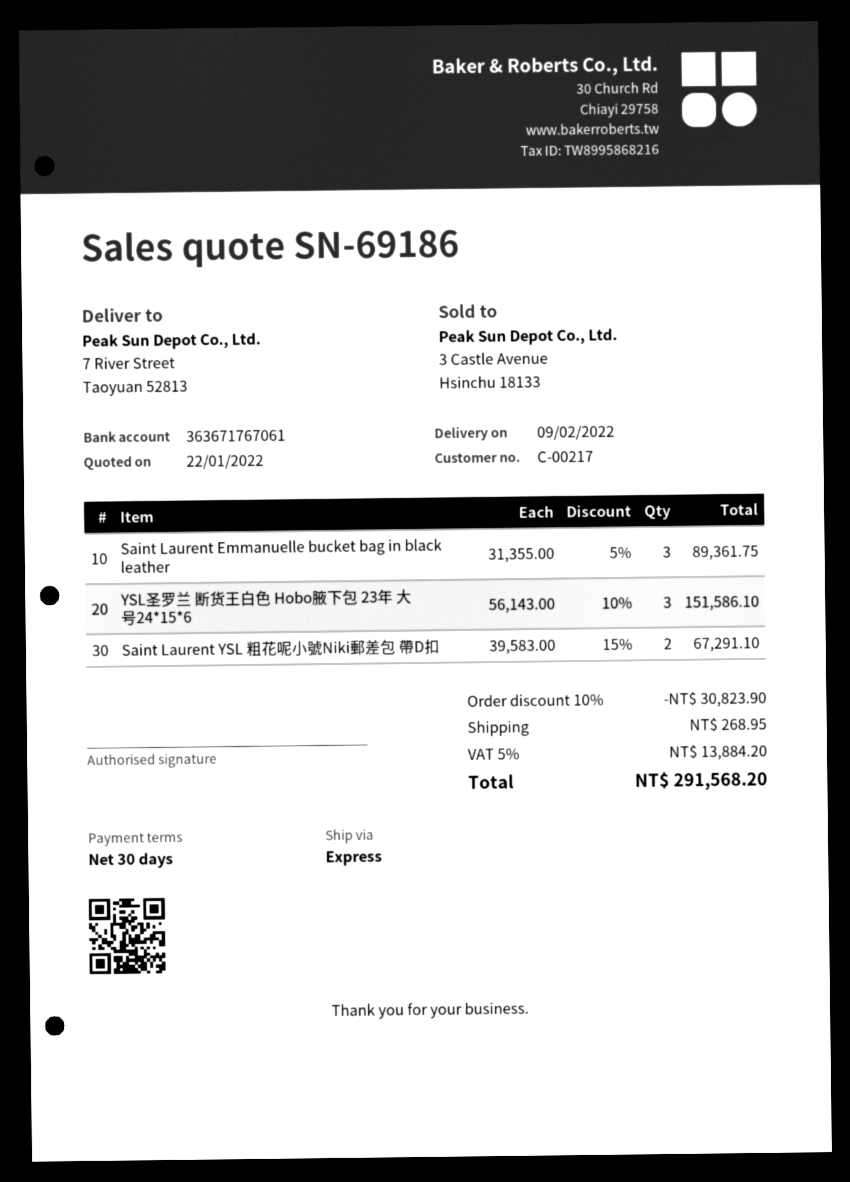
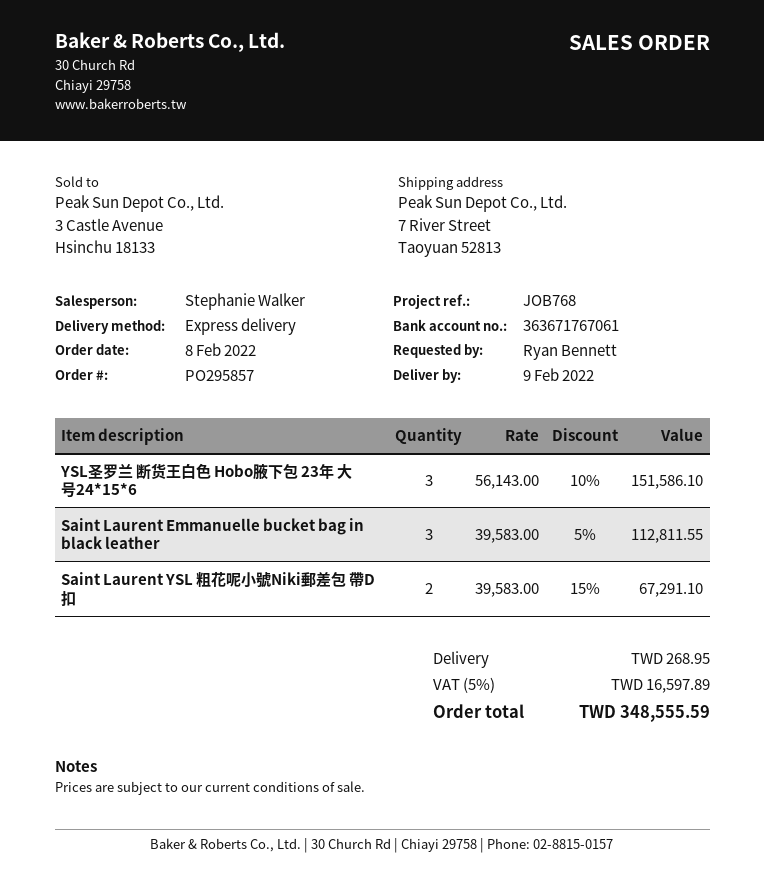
Saint Laurent Emmanuelle bucket bag in black leather: 3 x 31355.00 - 5% = 89361.75 -> 3 x 39583.00 - 5% = 112811.55
discount: 10% = 30823.90 -> none
tax: 5% = 13884.20 -> 5% = 16597.89
total: 291568.20 -> 348555.59

